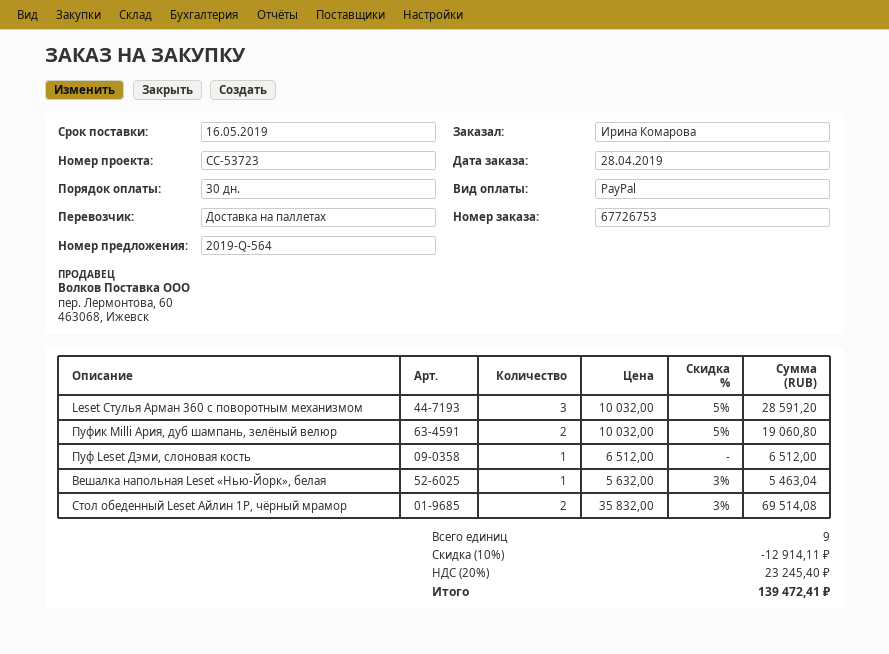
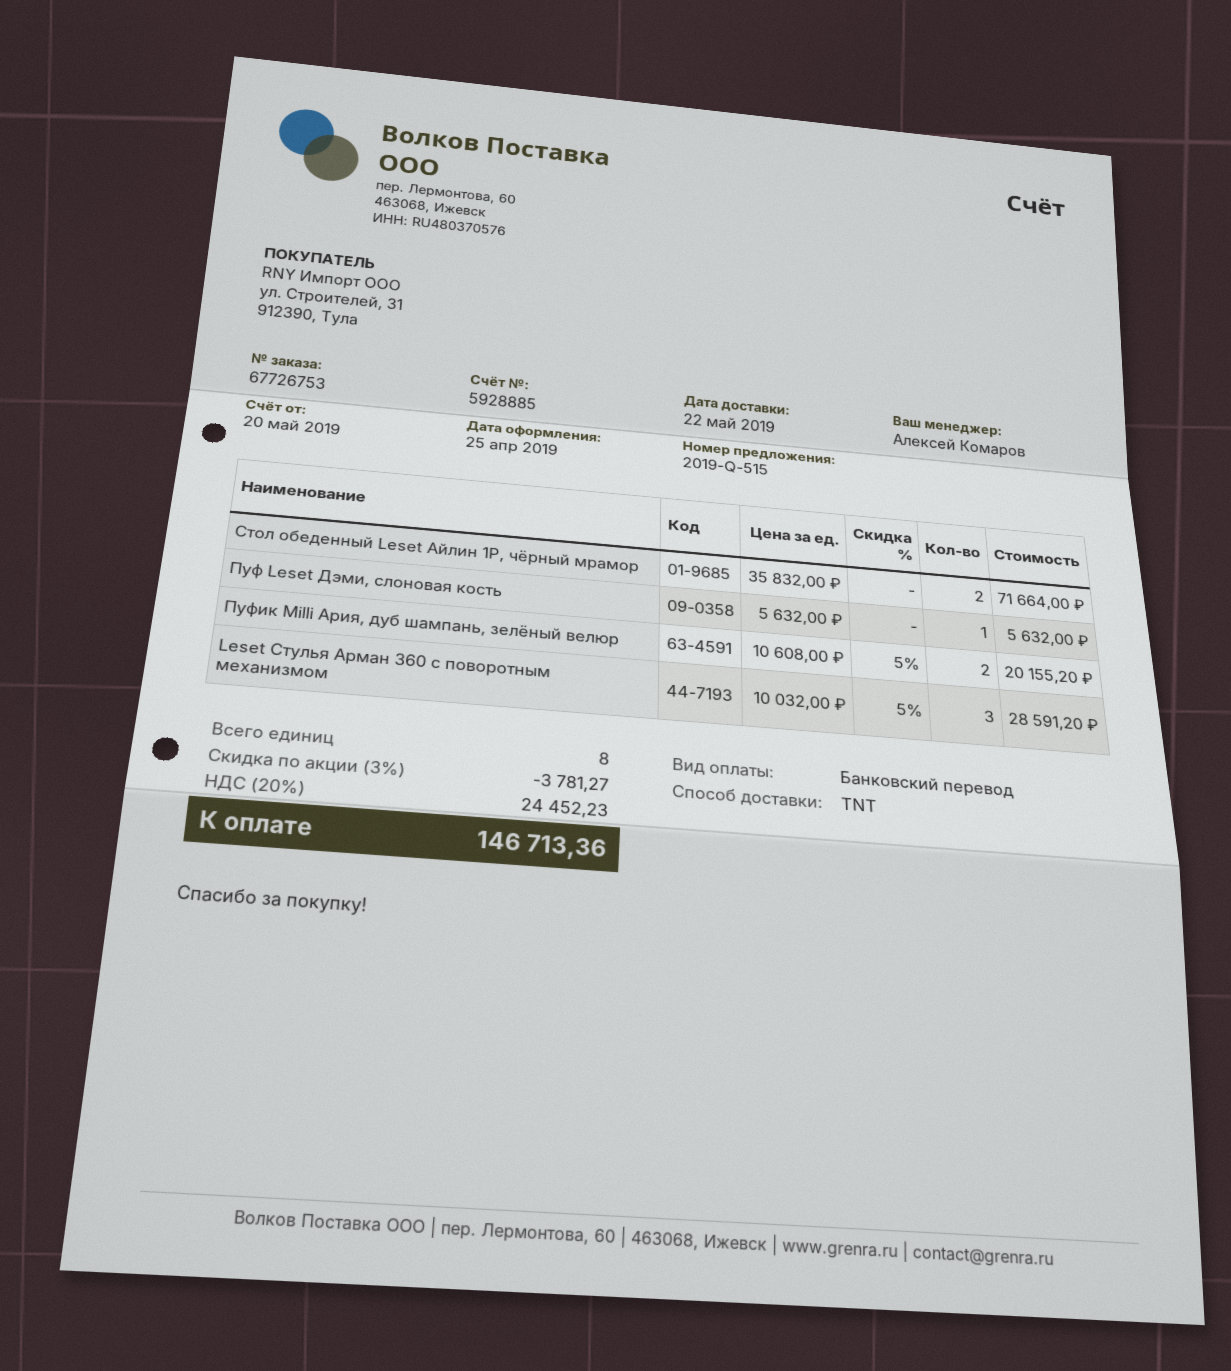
quote number: 2019-Q-564 -> 2019-Q-515
order date: 2019-04-28 -> 2019-04-25
delivery date: 2019-05-16 -> 2019-05-22
payment method: PayPal -> bank transfer
shipping method: pallet freight -> TNT
Пуфик Milli Ария, дуб шампань, зелёный велюр: 2 x 10032.00 - 5% = 19060.80 -> 2 x 10608.00 - 5% = 20155.20
Пуф Leset Дэми, слоновая кость: 1 x 6512.00 = 6512.00 -> 1 x 5632.00 = 5632.00
Вешалка напольная Leset «Нью-Йорк», белая: 1 x 5632.00 - 3% = 5463.04 -> none
Стол обеденный Leset Айлин 1Р, чёрный мрамор: 2 x 35832.00 - 3% = 69514.08 -> 2 x 35832.00 = 71664.00
total quantity: 9 -> 8
discount: 10% = 12914.11 -> 3% = 3781.27
tax: 20% = 23245.40 -> 20% = 24452.23
total: 139472.41 -> 146713.36

